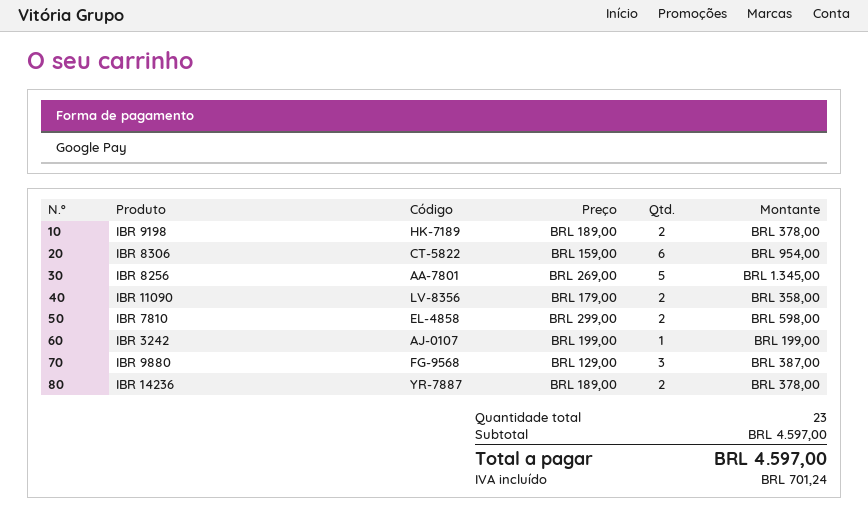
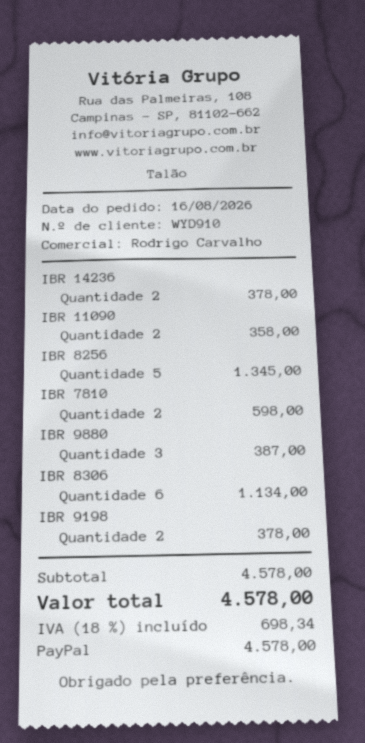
payment method: Google Pay -> PayPal
IBR 8306: 6 for 954.00 -> 6 for 1134.00
IBR 3242: 1 for 199.00 -> none
subtotal: 4597.00 -> 4578.00
tax: 701.24 -> 698.34
total: 4597.00 -> 4578.00

